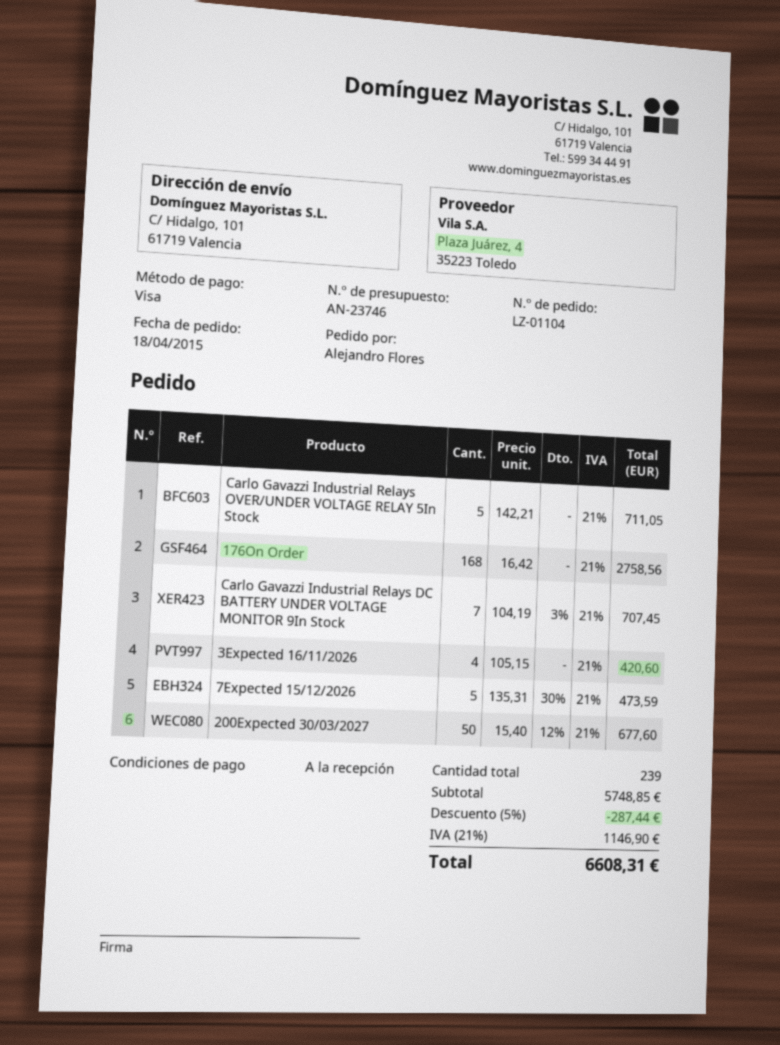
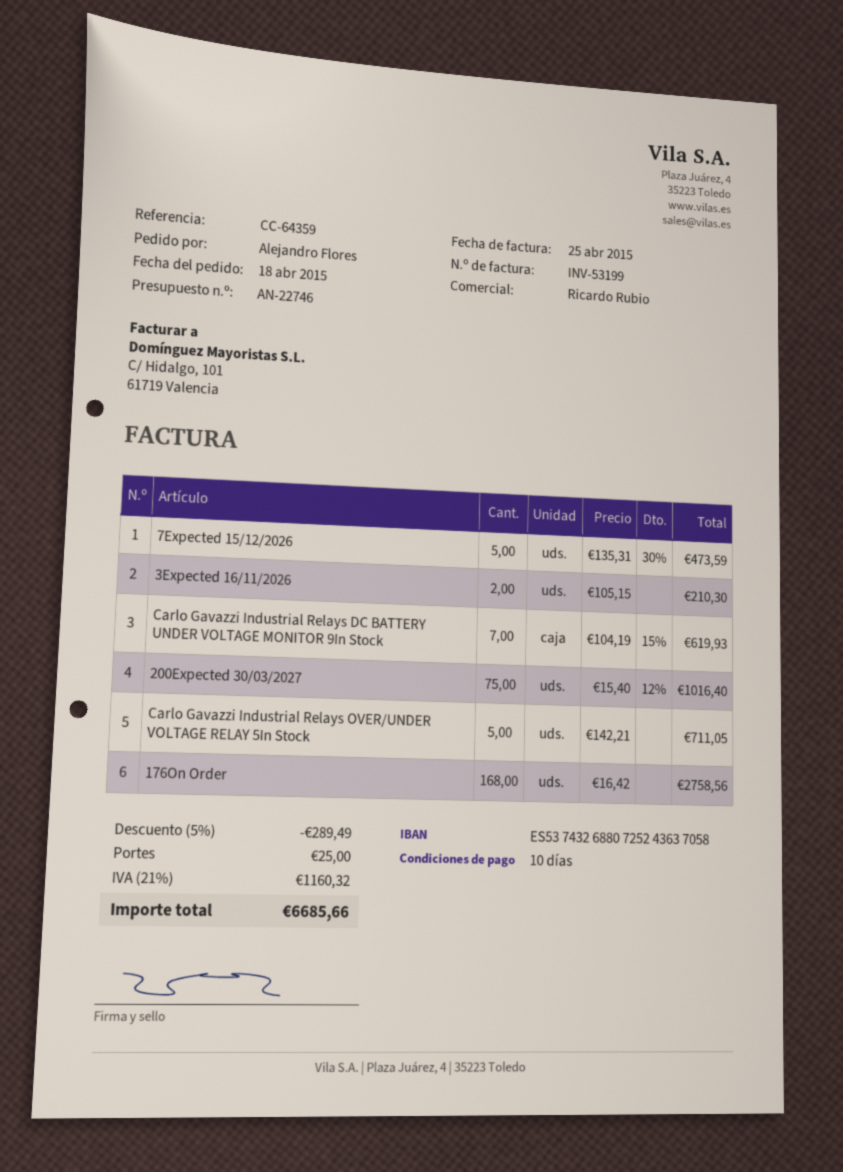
quote number: AN-23746 -> AN-22746
payment terms: on receipt -> 10 days
Carlo Gavazzi Industrial Relays DC BATTERY UNDER VOLTAGE MONITOR 9In Stock: 7 x 104.19 - 3% = 707.45 -> 7 x 104.19 - 15% = 619.93
3Expected 16/11/2026: 4 x 105.15 = 420.60 -> 2 x 105.15 = 210.30
200Expected 30/03/2027: 50 x 15.40 - 12% = 677.60 -> 75 x 15.40 - 12% = 1016.40
discount: 5% = 287.44 -> 5% = 289.49
shipping: none -> 25.00
tax: 21% = 1146.90 -> 21% = 1160.32
total: 6608.31 -> 6685.66

